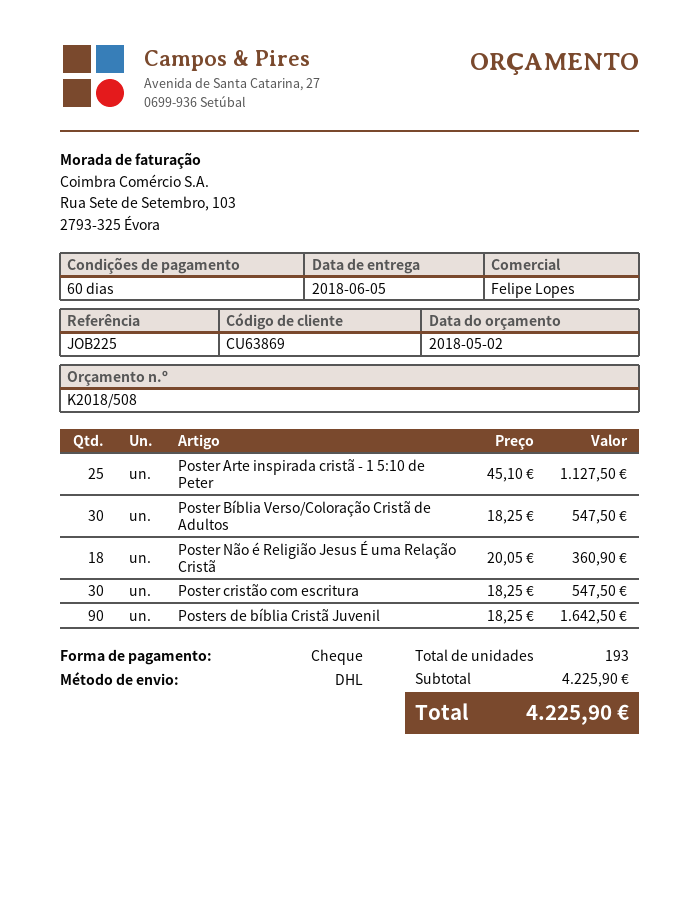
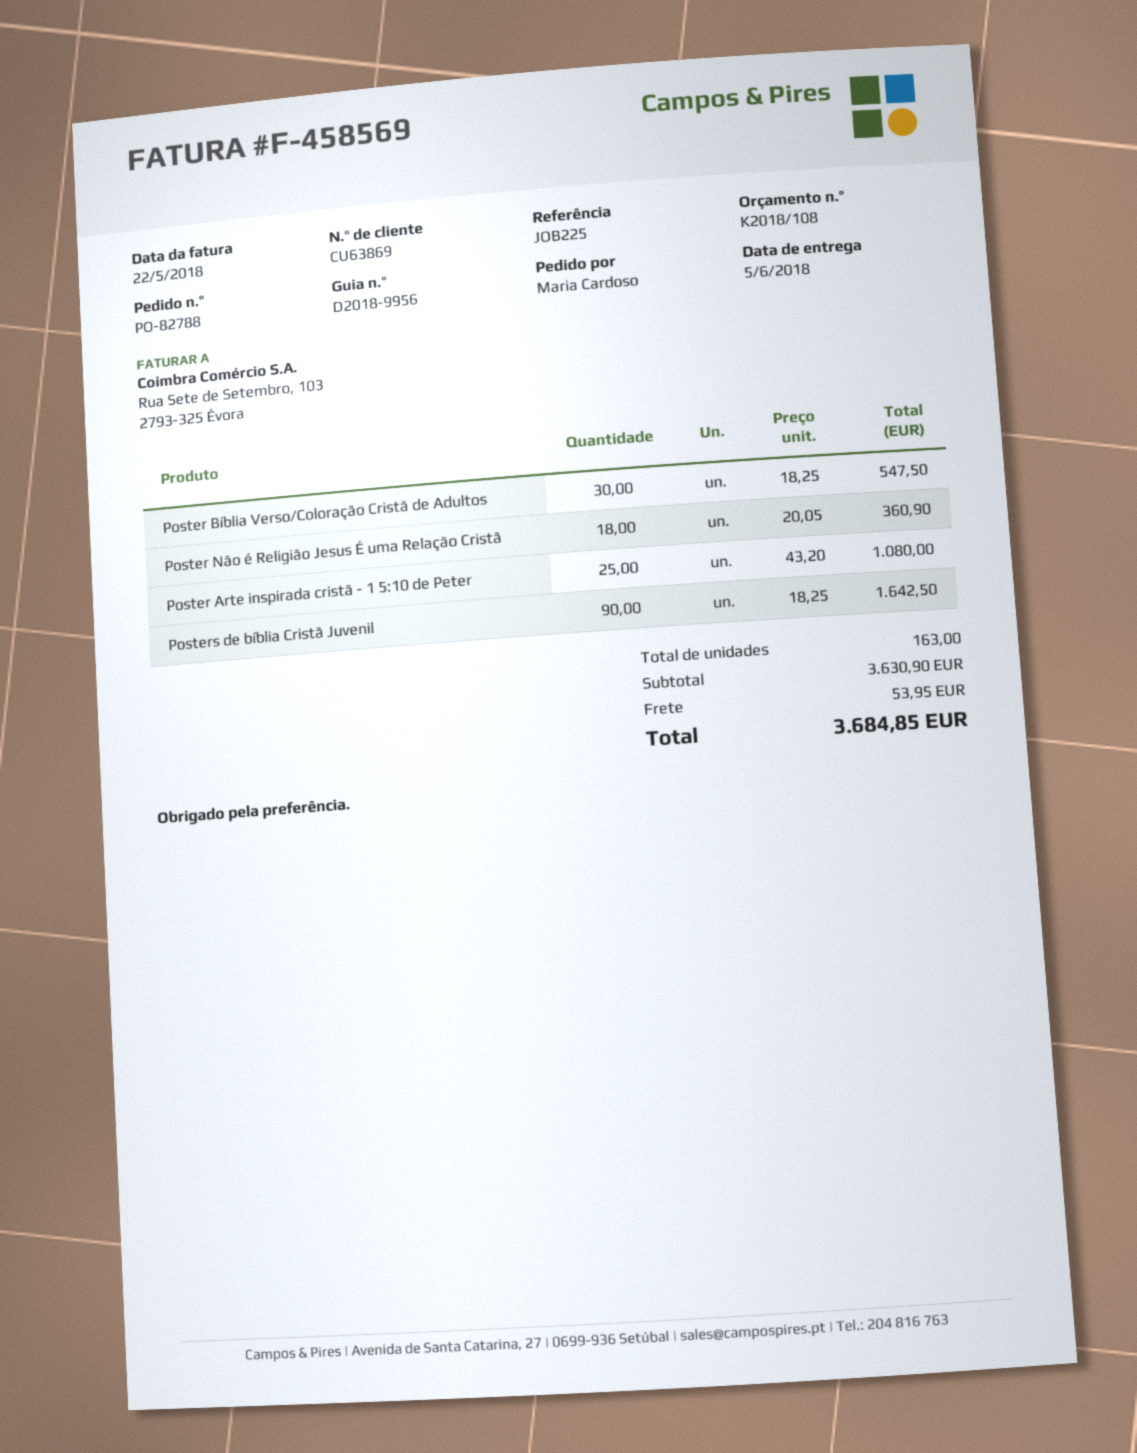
quote number: K2018/508 -> K2018/108
Poster Arte inspirada cristã - 1 5:10 de Peter: 25 x 45.10 = 1127.50 -> 25 x 43.20 = 1080.00
Poster cristão com escritura: 30 x 18.25 = 547.50 -> none
total quantity: 193 -> 163
subtotal: 4225.90 -> 3630.90
shipping: none -> 53.95
total: 4225.90 -> 3684.85

